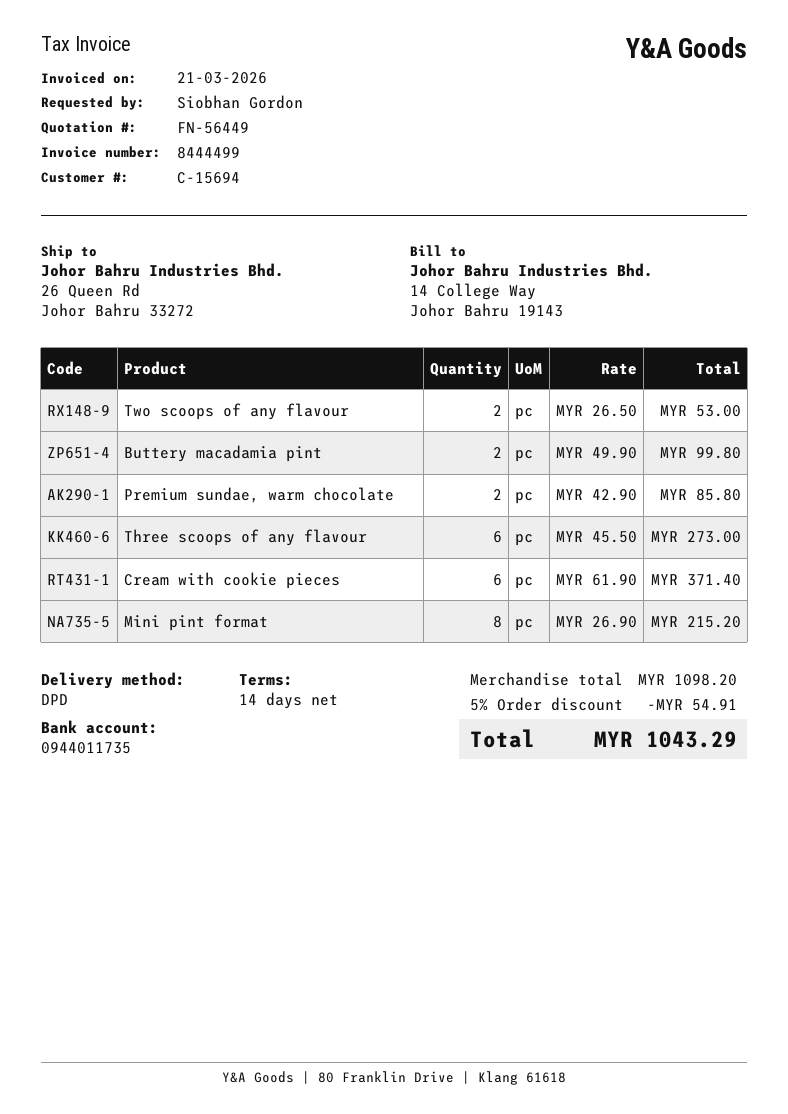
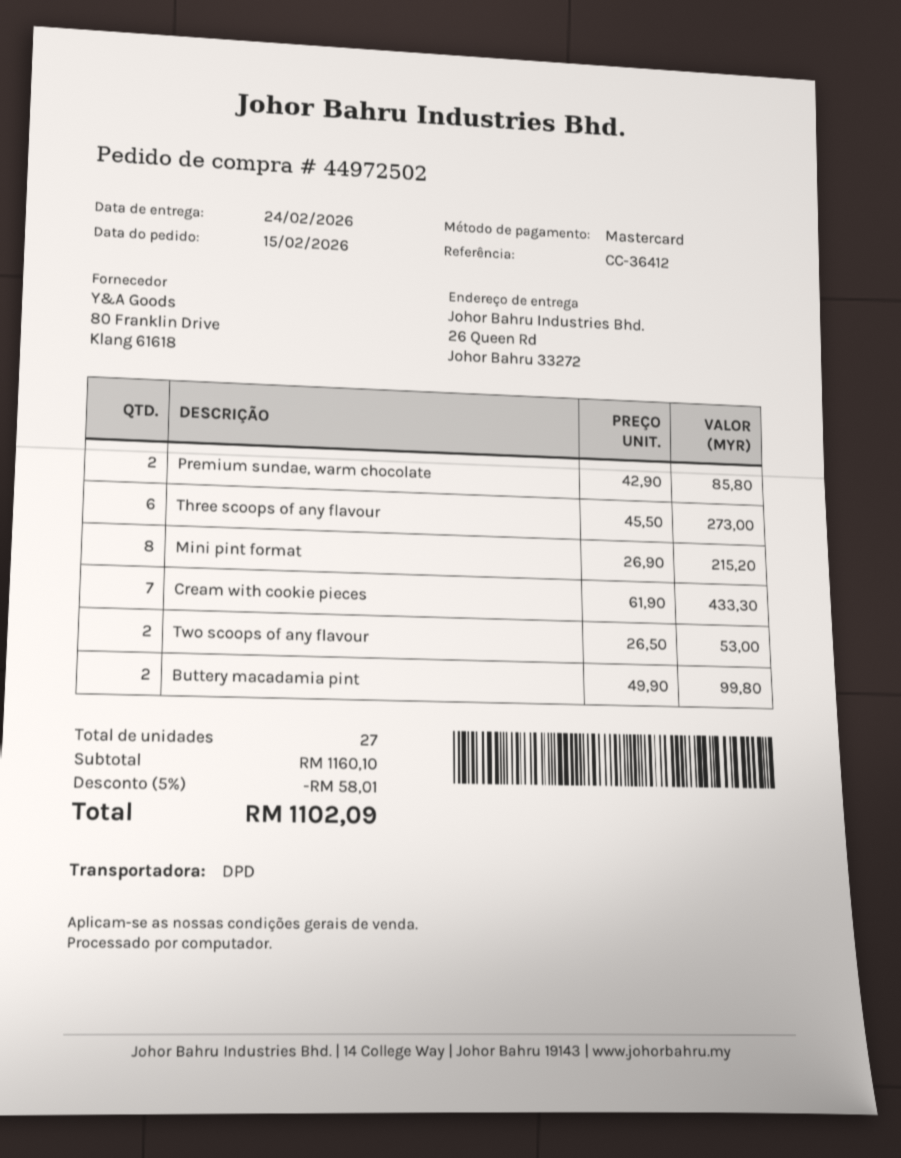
Cream with cookie pieces: 6 x 61.90 = 371.40 -> 7 x 61.90 = 433.30
subtotal: 1098.20 -> 1160.10
discount: 5% = 54.91 -> 5% = 58.01
total: 1043.29 -> 1102.09

